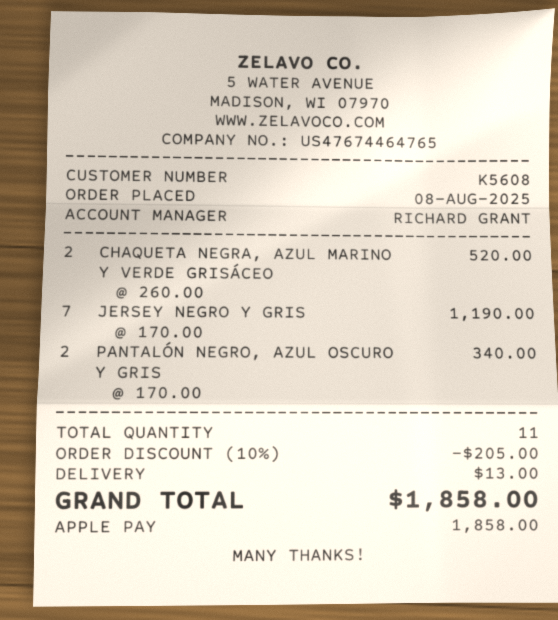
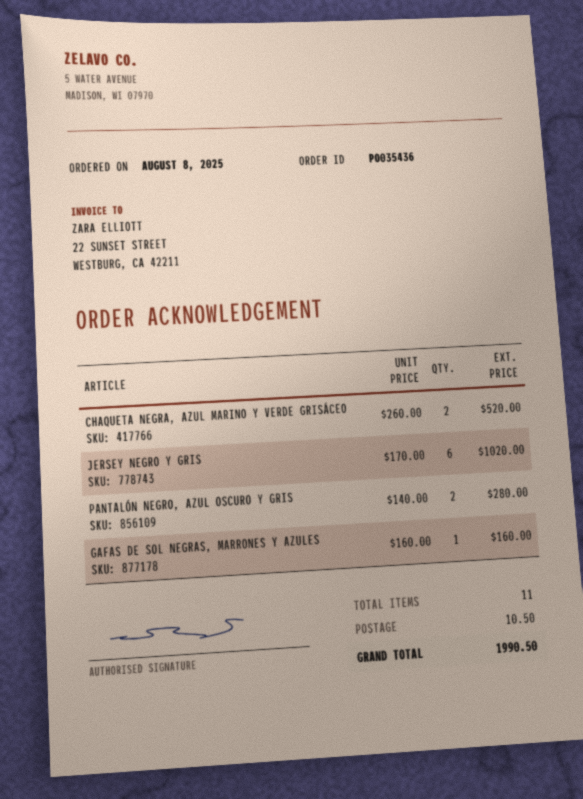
JERSEY NEGRO Y GRIS: 7 x 170.00 = 1190.00 -> 6 x 170.00 = 1020.00
PANTALÓN NEGRO, AZUL OSCURO Y GRIS: 2 x 170.00 = 340.00 -> 2 x 140.00 = 280.00
GAFAS DE SOL NEGRAS, MARRONES Y AZULES: none -> 1 x 160.00 = 160.00
discount: 10% = 205.00 -> none
shipping: 13.00 -> 10.50
total: 1858.00 -> 1990.50

